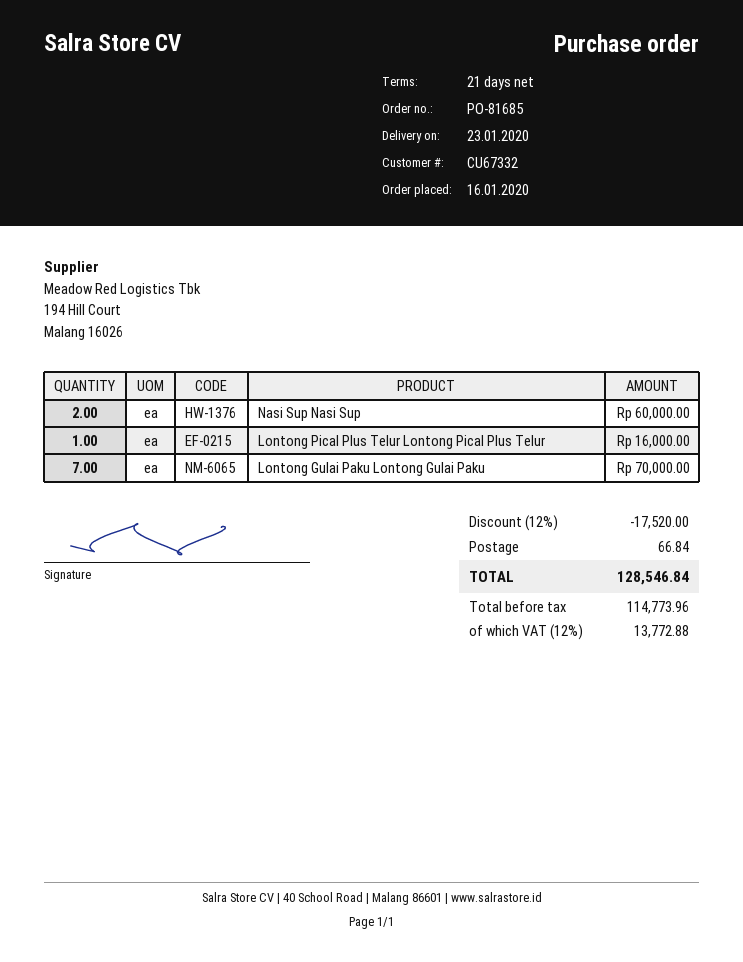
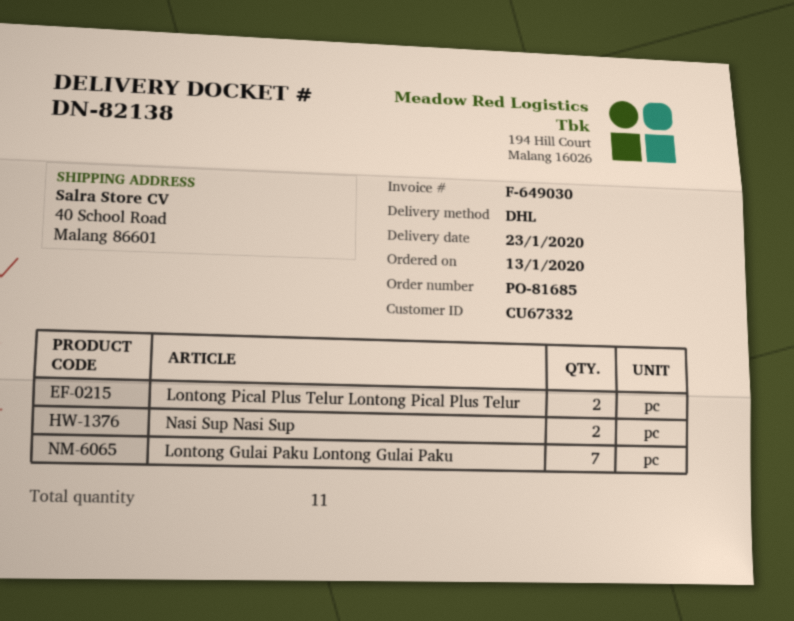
order date: 2020-01-16 -> 2020-01-13
Lontong Pical Plus Telur Lontong Pical Plus Telur: 1 -> 2

